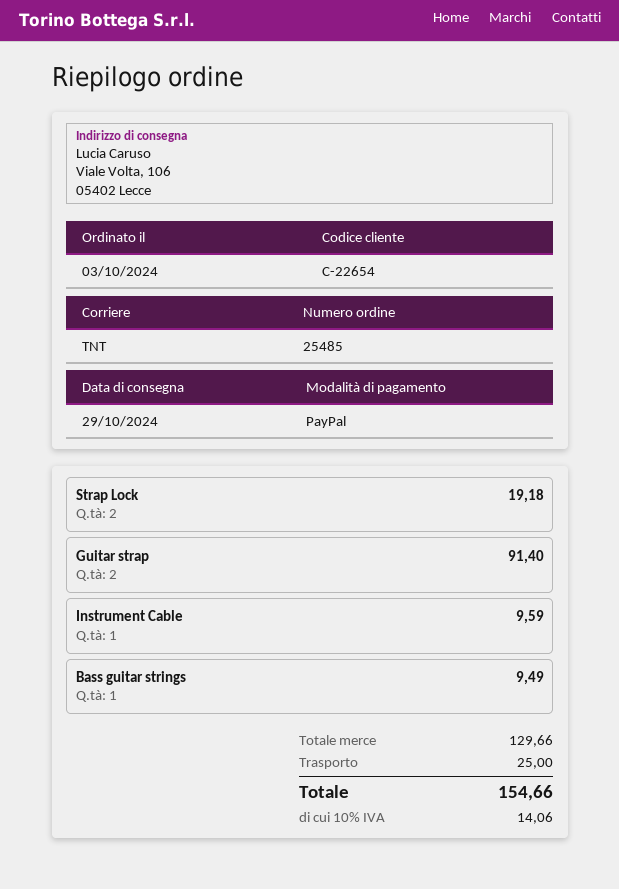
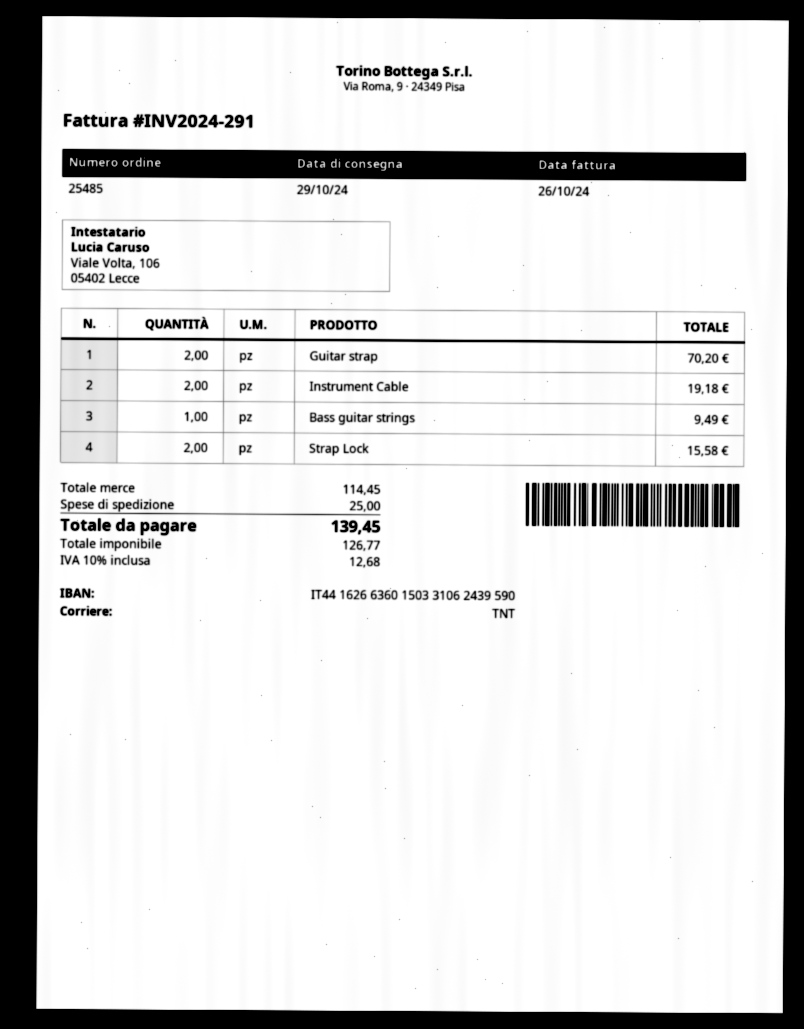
Strap Lock: 2 for 19.18 -> 2 for 15.58
Guitar strap: 2 for 91.40 -> 2 for 70.20
Instrument Cable: 1 for 9.59 -> 2 for 19.18
subtotal: 129.66 -> 114.45
tax: 10% = 14.06 -> 10% = 12.68
total: 154.66 -> 139.45

